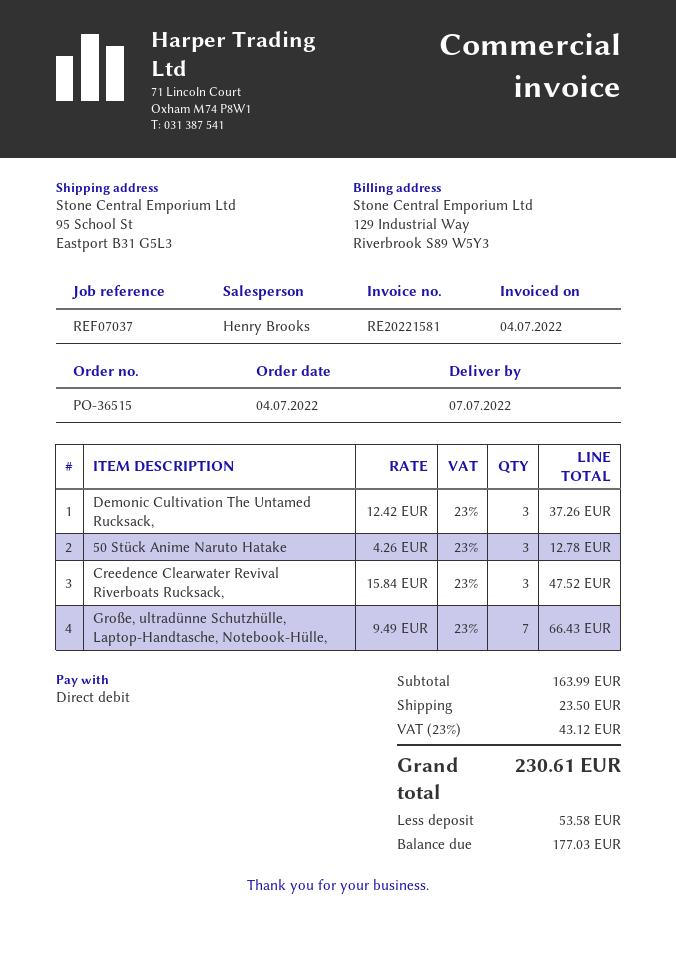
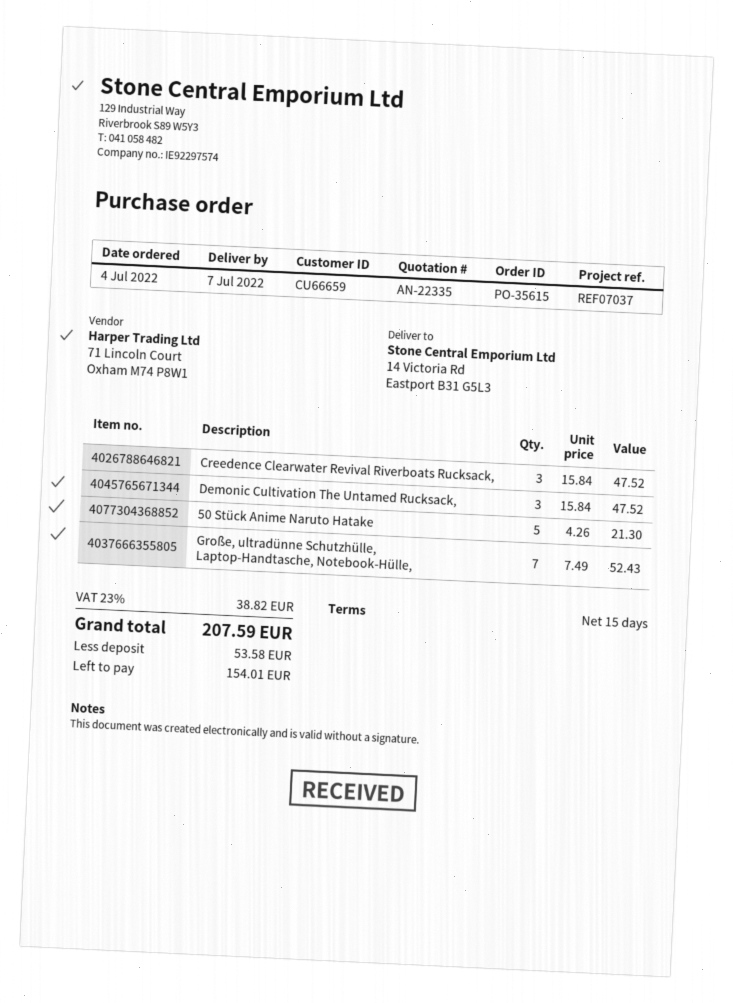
order number: PO-36515 -> PO-35615
ship to: 95 School St, Eastport B31 G5L3 -> 14 Victoria Rd, Eastport B31 G5L3
Demonic Cultivation The Untamed Rucksack,: 3 x 12.42 = 37.26 -> 3 x 15.84 = 47.52
50 Stück Anime Naruto Hatake: 3 x 4.26 = 12.78 -> 5 x 4.26 = 21.30
Große, ultradünne Schutzhülle, Laptop-Handtasche, Notebook-Hülle,: 7 x 9.49 = 66.43 -> 7 x 7.49 = 52.43
shipping: 23.50 -> none
tax: 23% = 43.12 -> 23% = 38.82
total: 230.61 -> 207.59
balance: 177.03 -> 154.01

